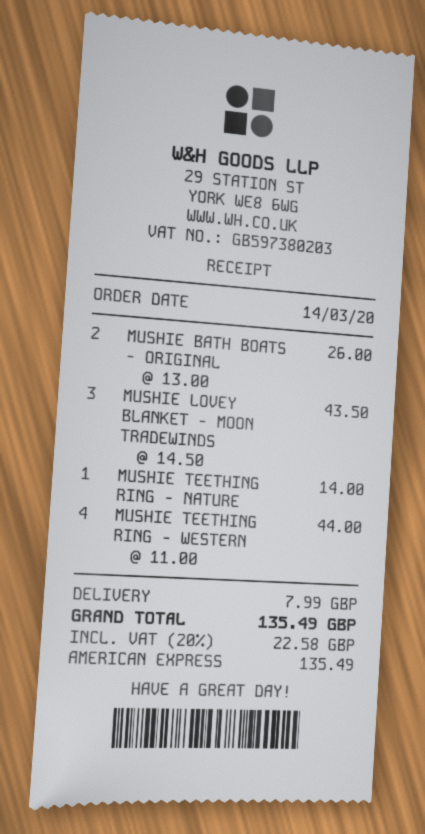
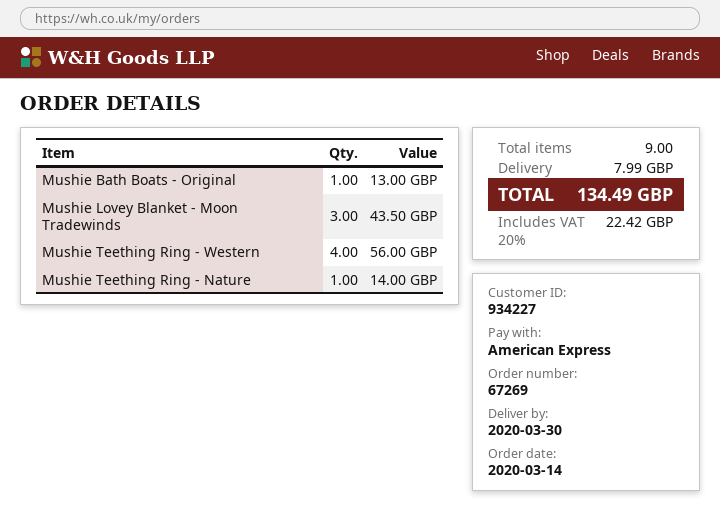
MUSHIE BATH BOATS - ORIGINAL: 2 for 26.00 -> 1 for 13.00
MUSHIE TEETHING RING - WESTERN: 4 for 44.00 -> 4 for 56.00
tax: 20% = 22.58 -> 20% = 22.42
total: 135.49 -> 134.49

